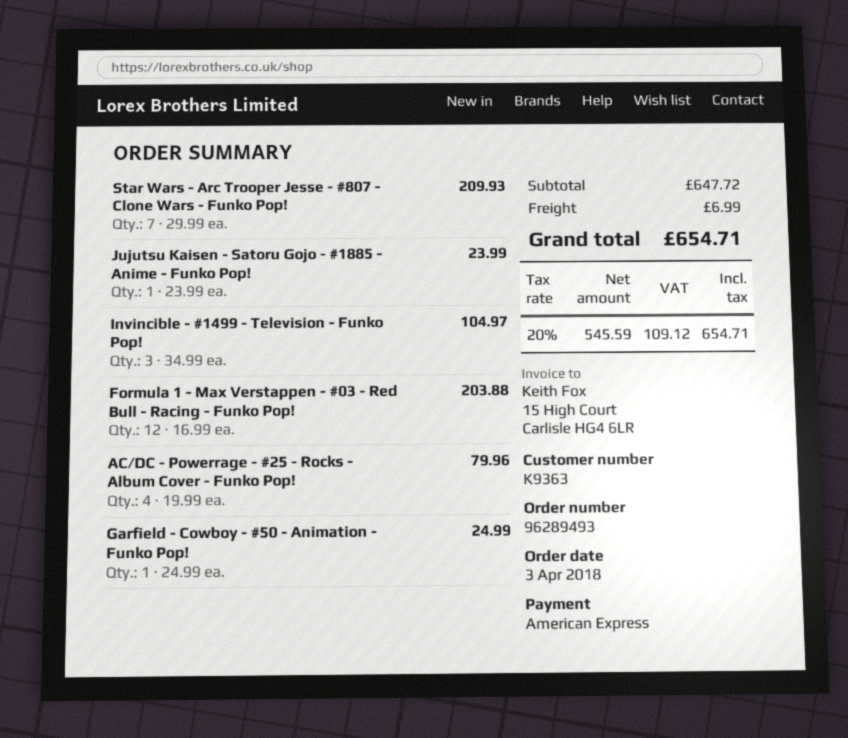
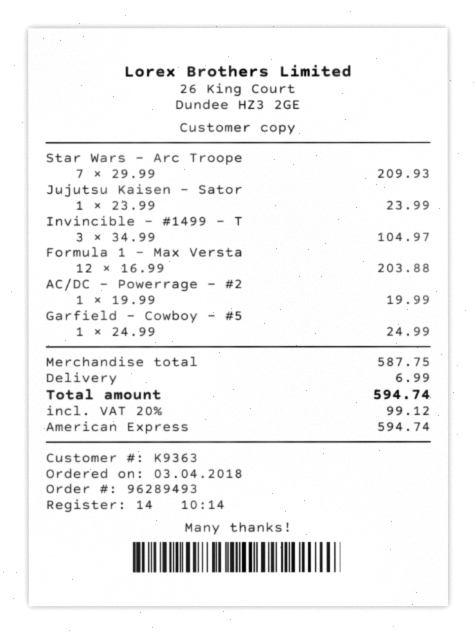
AC/DC - Powerrage - #25 - Rocks - Album Cover - Funko Pop!: 4 x 19.99 = 79.96 -> 1 x 19.99 = 19.99
subtotal: 647.72 -> 587.75
tax: 20% = 109.12 -> 20% = 99.12
total: 654.71 -> 594.74

